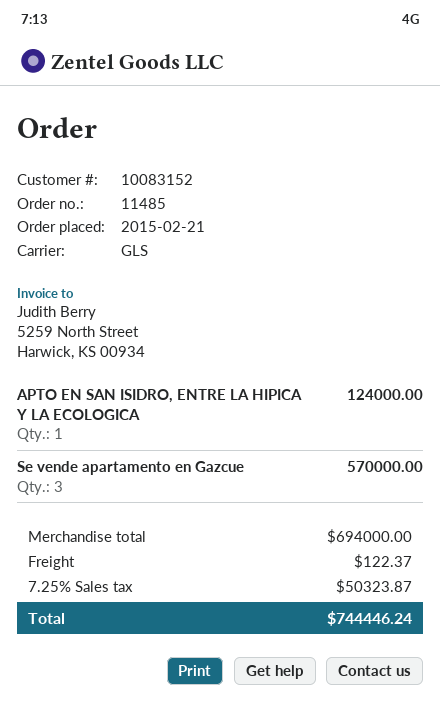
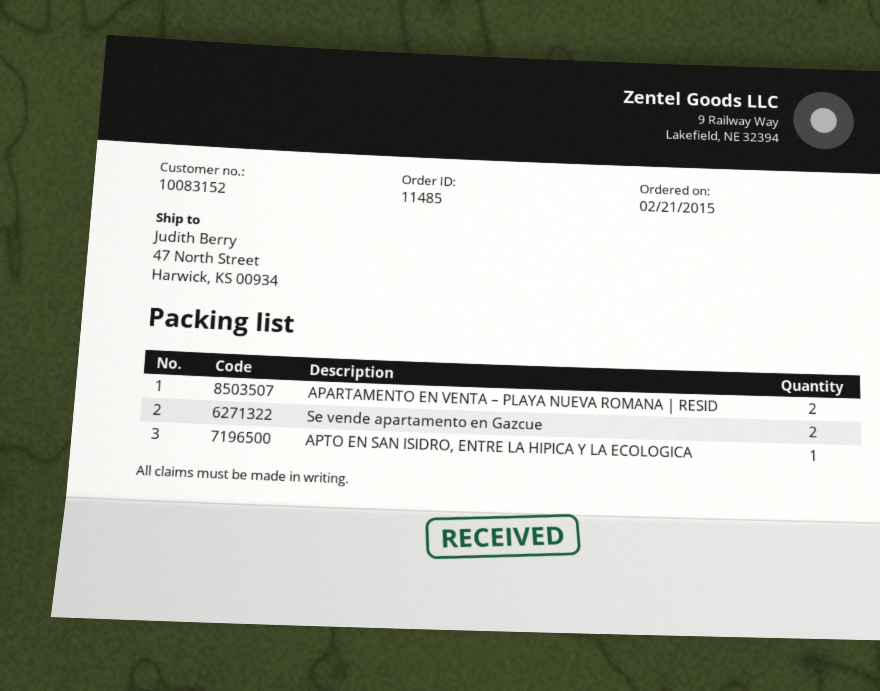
Se vende apartamento en Gazcue: 3 -> 2
APARTAMENTO EN VENTA – PLAYA NUEVA ROMANA | RESID: none -> 2

